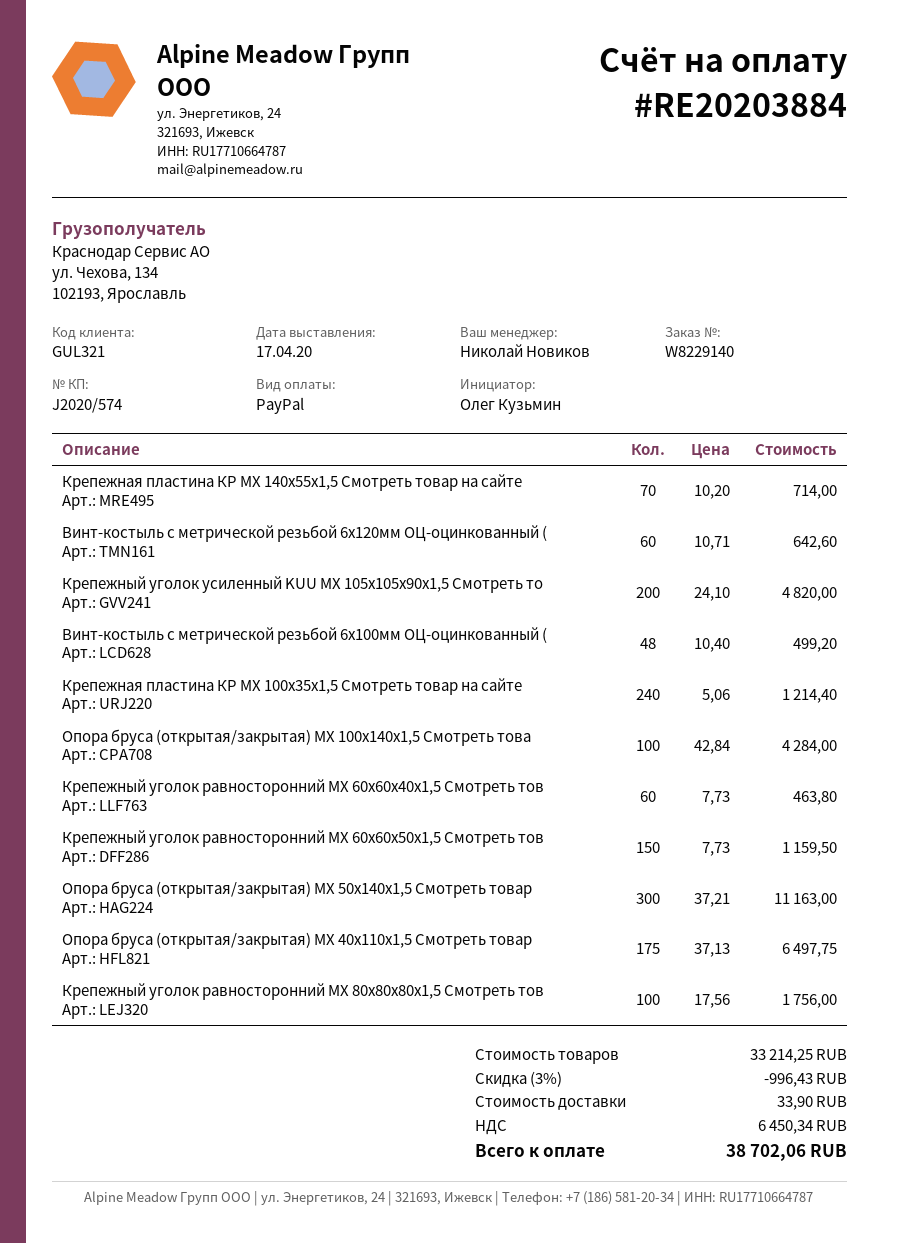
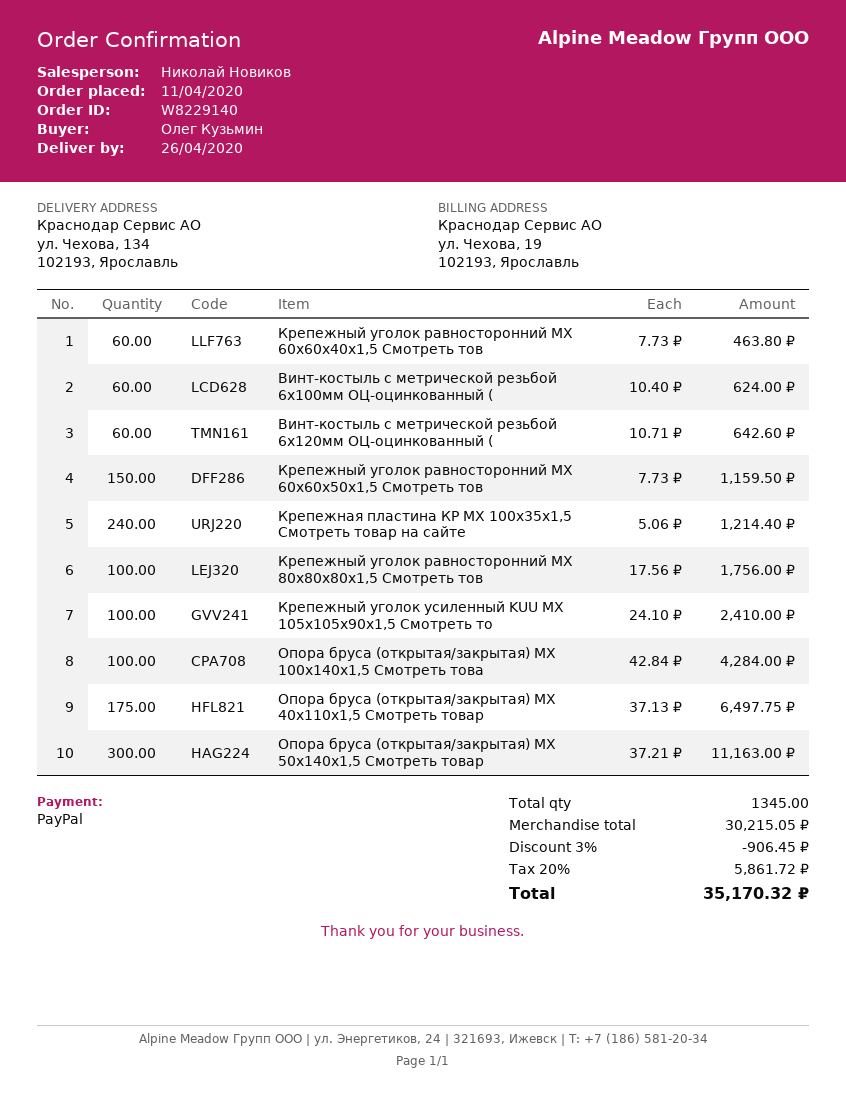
Крепежная пластина КР МХ 140х55х1,5 Смотреть товар на сайте: 70 x 10.20 = 714.00 -> none
Крепежный уголок усиленный KUU МХ 105x105x90x1,5 Смотреть то: 200 x 24.10 = 4820.00 -> 100 x 24.10 = 2410.00
Винт-костыль с метрической резьбой 6х100мм ОЦ-оцинкованный (: 48 x 10.40 = 499.20 -> 60 x 10.40 = 624.00
subtotal: 33214.25 -> 30215.05
discount: 3% = 996.43 -> 3% = 906.45
shipping: 33.90 -> none
tax: 6450.34 -> 5861.72
total: 38702.06 -> 35170.32

